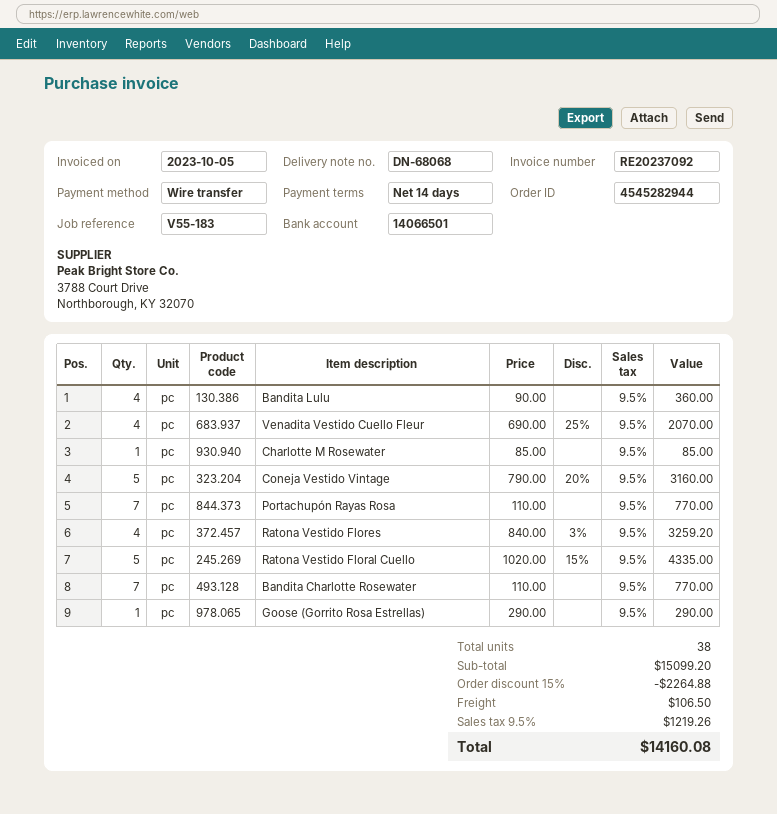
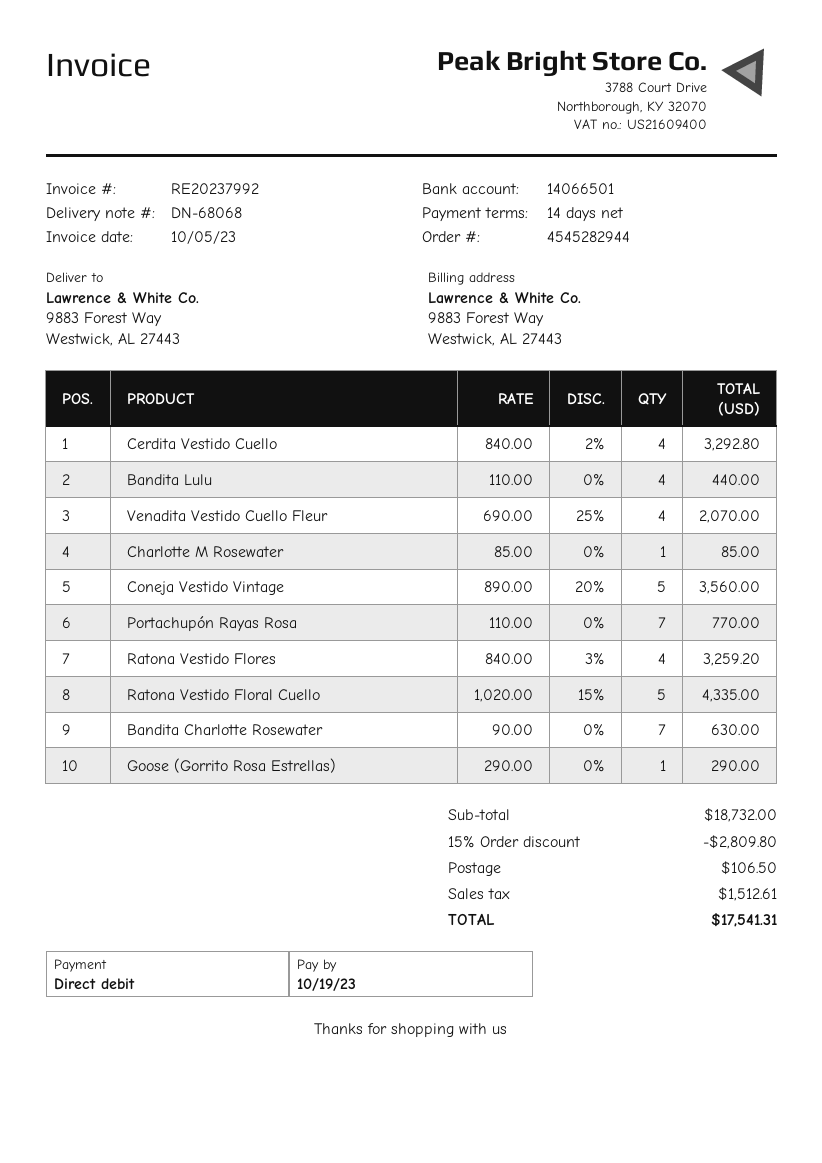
invoice number: RE20237092 -> RE20237992
payment method: bank transfer -> direct debit
Bandita Lulu: 4 x 90.00 = 360.00 -> 4 x 110.00 = 440.00
Coneja Vestido Vintage: 5 x 790.00 - 20% = 3160.00 -> 5 x 890.00 - 20% = 3560.00
Bandita Charlotte Rosewater: 7 x 110.00 = 770.00 -> 7 x 90.00 = 630.00
Cerdita Vestido Cuello: none -> 4 x 840.00 - 2% = 3292.80
subtotal: 15099.20 -> 18732.00
discount: 15% = 2264.88 -> 15% = 2809.80
tax: 1219.26 -> 1512.61
total: 14160.08 -> 17541.31

